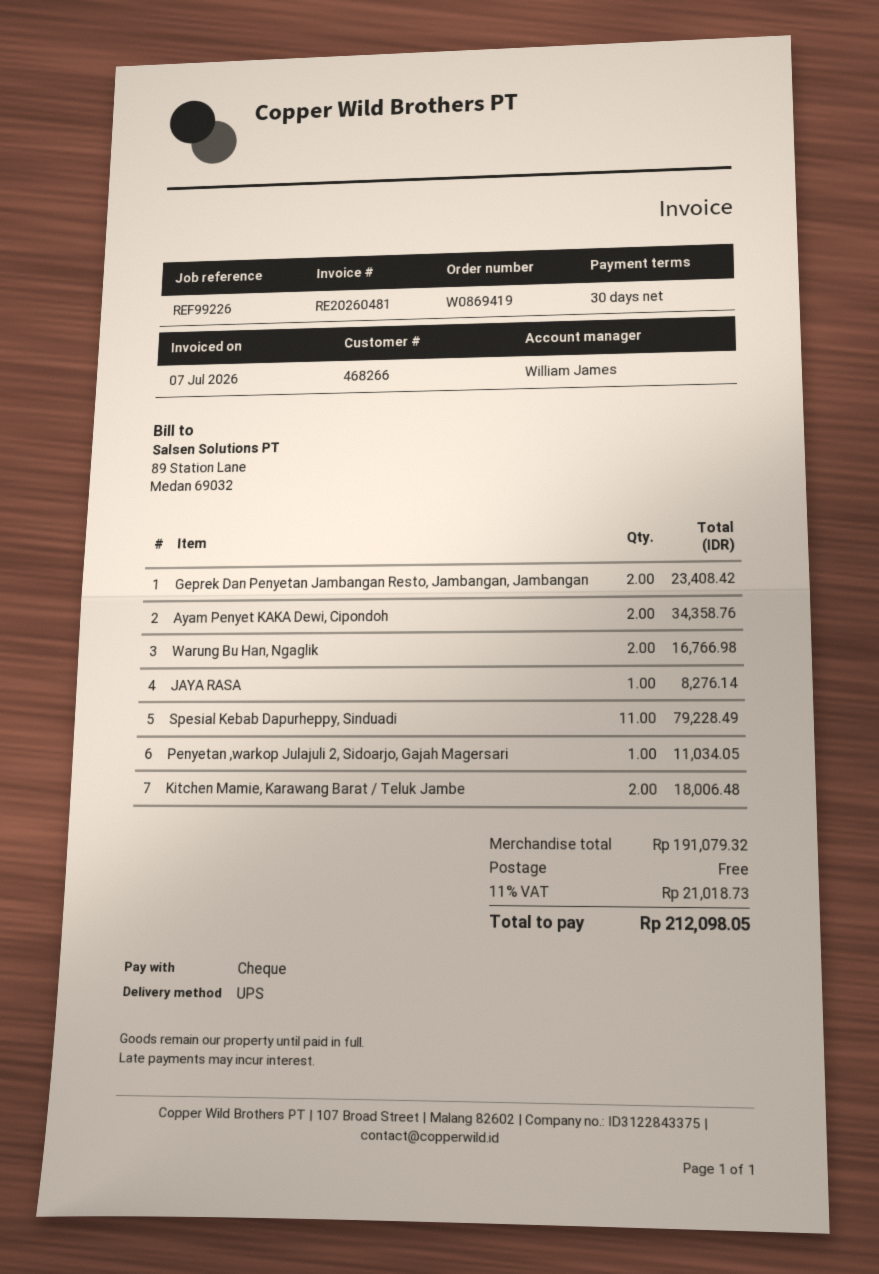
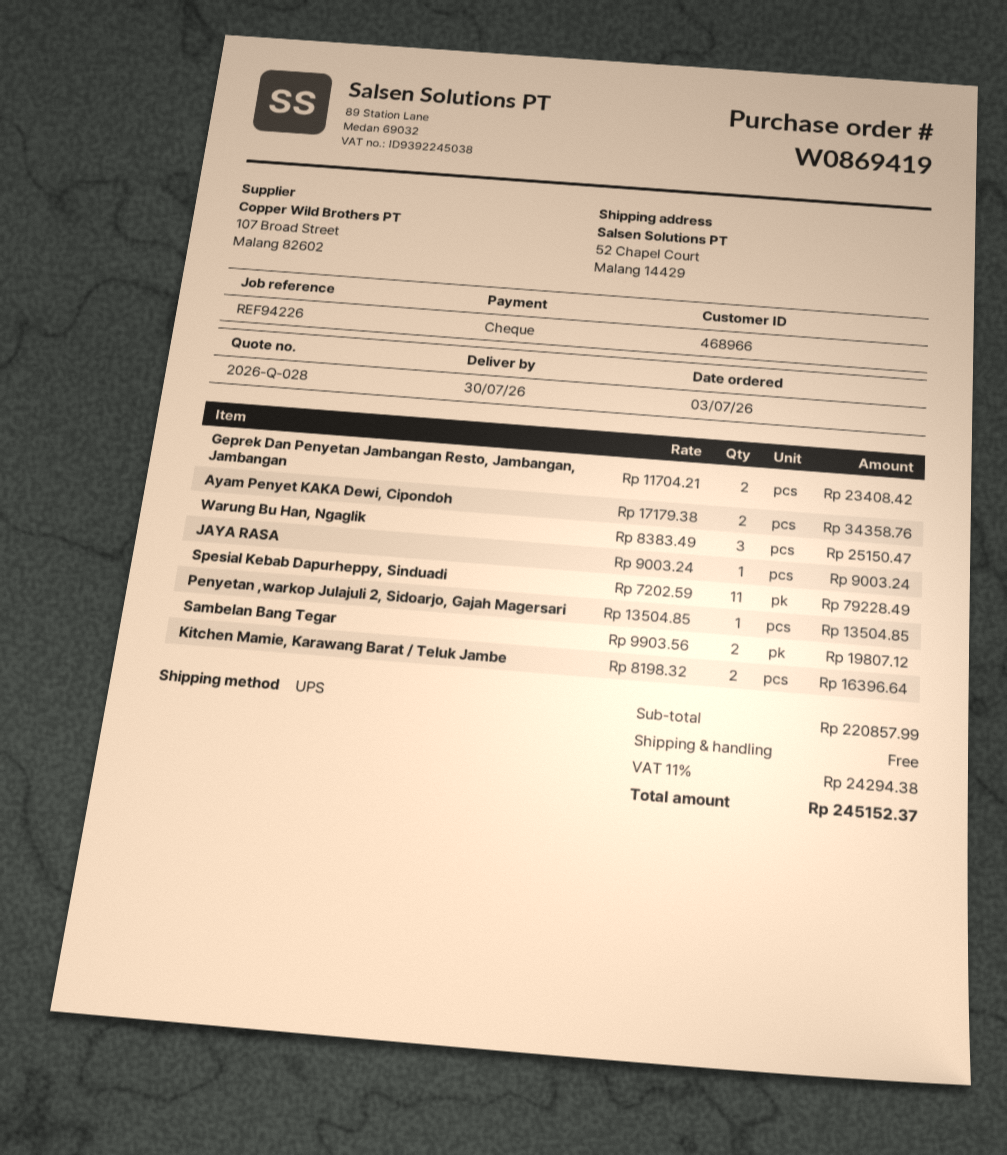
customer number: 468266 -> 468966
reference: REF99226 -> REF94226
Warung Bu Han, Ngaglik: 2 for 16766.98 -> 3 for 25150.47
JAYA RASA: 1 for 8276.14 -> 1 for 9003.24
Penyetan ,warkop Julajuli 2, Sidoarjo, Gajah Magersari: 1 for 11034.05 -> 1 for 13504.85
Kitchen Mamie, Karawang Barat / Teluk Jambe: 2 for 18006.48 -> 2 for 16396.64
Sambelan Bang Tegar: none -> 2 for 19807.12
subtotal: 191079.32 -> 220857.99
tax: 11% = 21018.73 -> 11% = 24294.38
total: 212098.05 -> 245152.37

